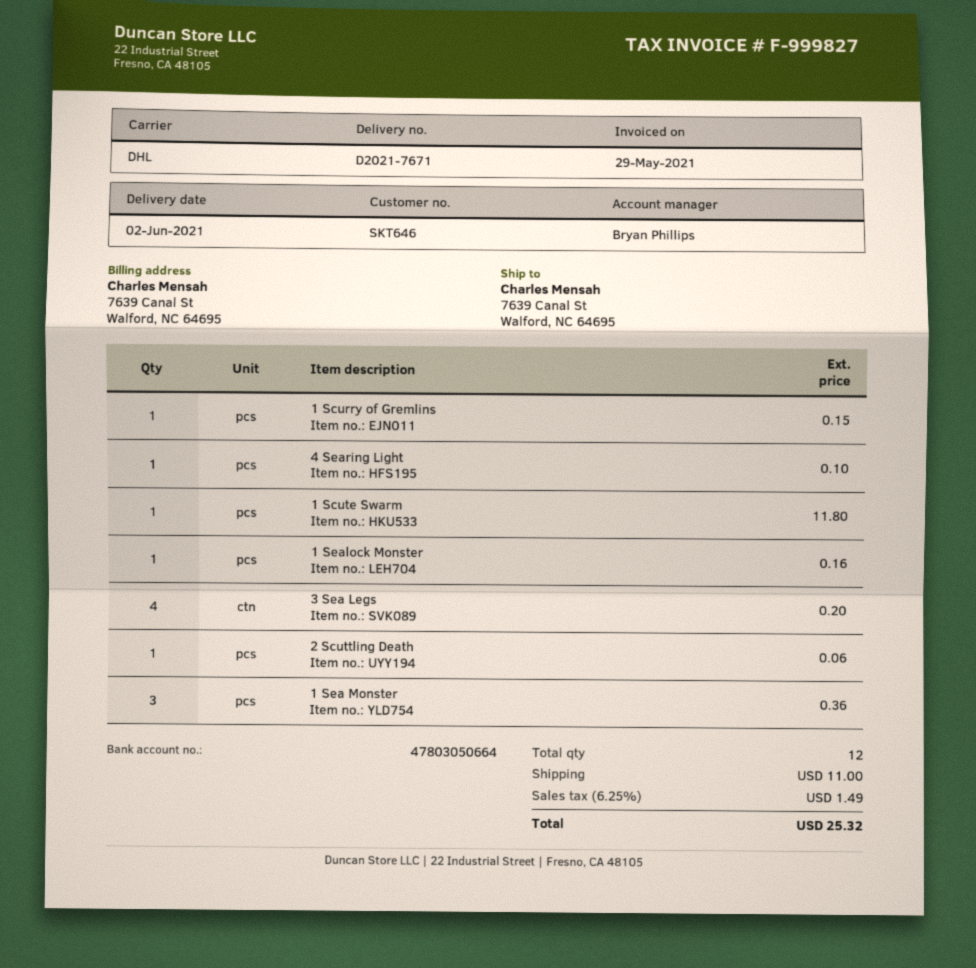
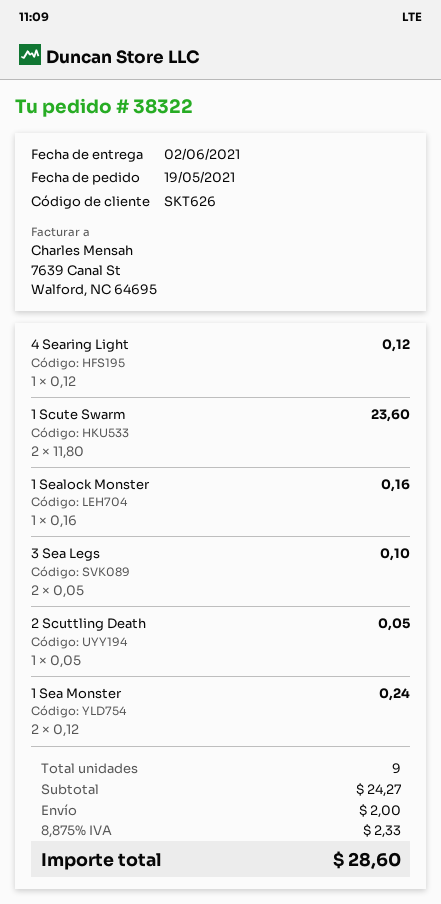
customer number: SKT646 -> SKT626
1 Scurry of Gremlins: 1 for 0.15 -> none
4 Searing Light: 1 for 0.10 -> 1 for 0.12
1 Scute Swarm: 1 for 11.80 -> 2 for 23.60
3 Sea Legs: 4 for 0.20 -> 2 for 0.10
2 Scuttling Death: 1 for 0.06 -> 1 for 0.05
1 Sea Monster: 3 for 0.36 -> 2 for 0.24
total quantity: 12 -> 9
shipping: 11.00 -> 2.00
tax: 6.25% = 1.49 -> 8.875% = 2.33
total: 25.32 -> 28.60

